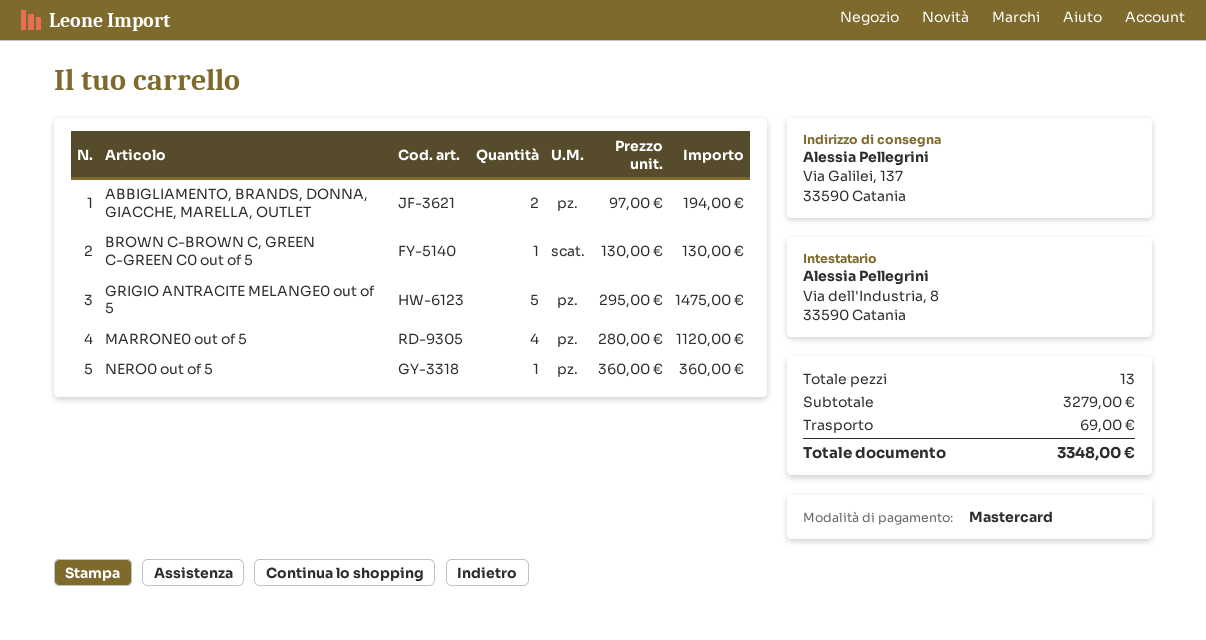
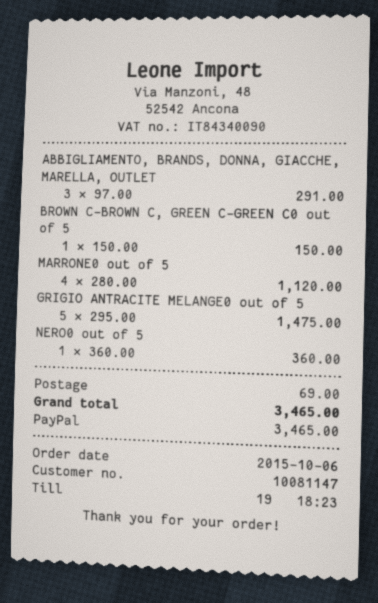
payment method: Mastercard -> PayPal
ABBIGLIAMENTO, BRANDS, DONNA, GIACCHE, MARELLA, OUTLET: 2 x 97.00 = 194.00 -> 3 x 97.00 = 291.00
BROWN C-BROWN C, GREEN C-GREEN C0 out of 5: 1 x 130.00 = 130.00 -> 1 x 150.00 = 150.00
total: 3348.00 -> 3465.00

